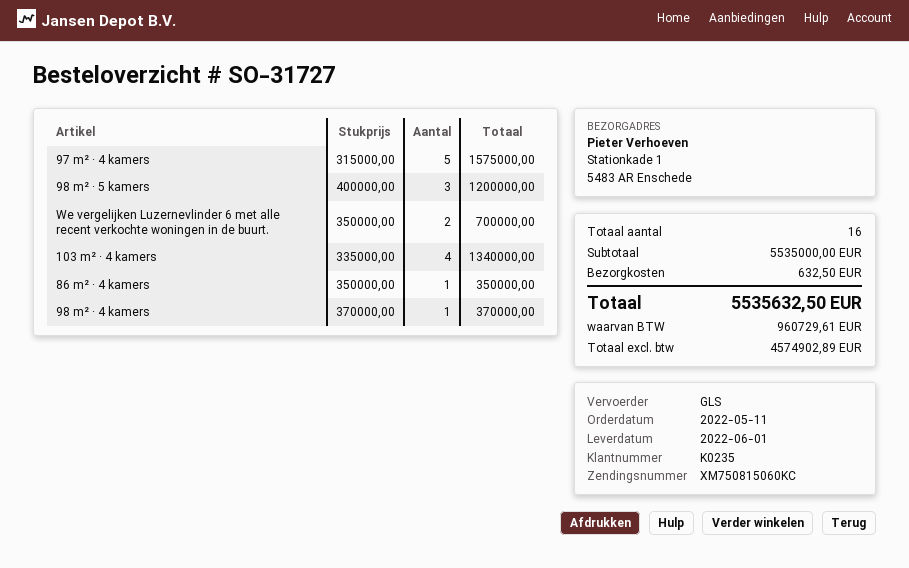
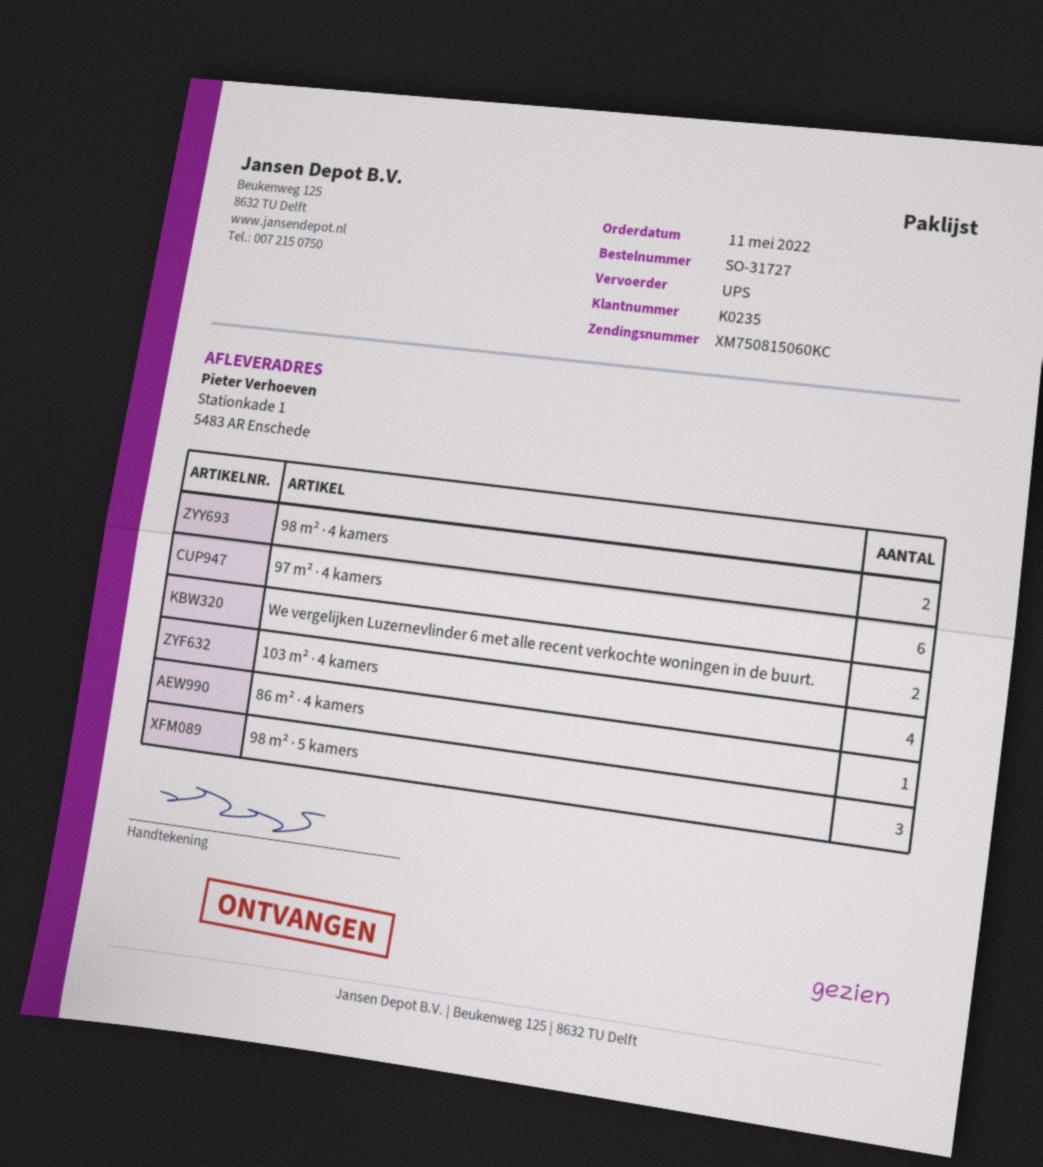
shipping method: GLS -> UPS
97 m² · 4 kamers: 5 -> 6
98 m² · 4 kamers: 1 -> 2

